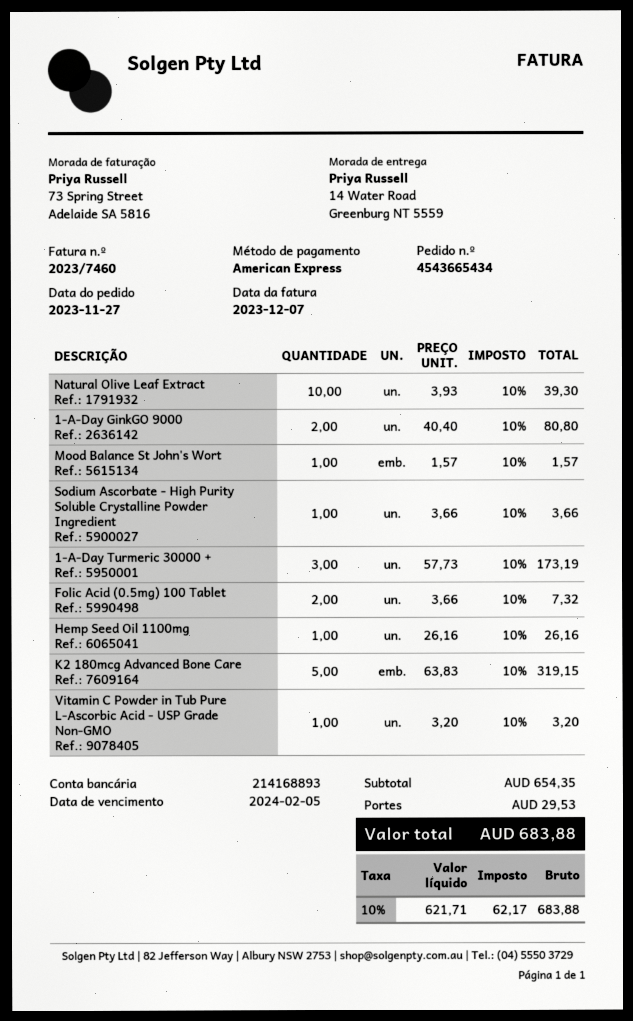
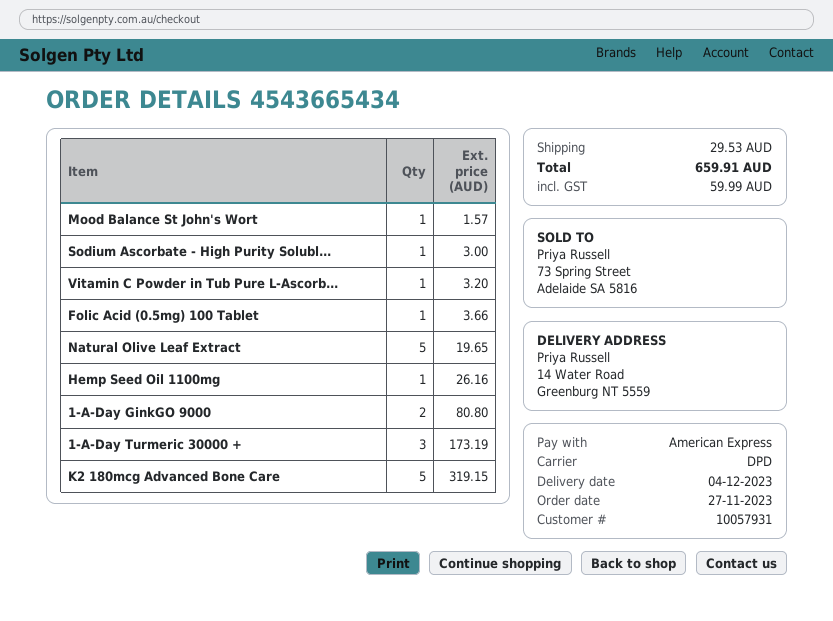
Natural Olive Leaf Extract: 10 for 39.30 -> 5 for 19.65
Sodium Ascorbate - High Purity Soluble Crystalline Powder Ingredient: 1 for 3.66 -> 1 for 3.00
Folic Acid (0.5mg) 100 Tablet: 2 for 7.32 -> 1 for 3.66
tax: 62.17 -> 59.99
total: 683.88 -> 659.91

